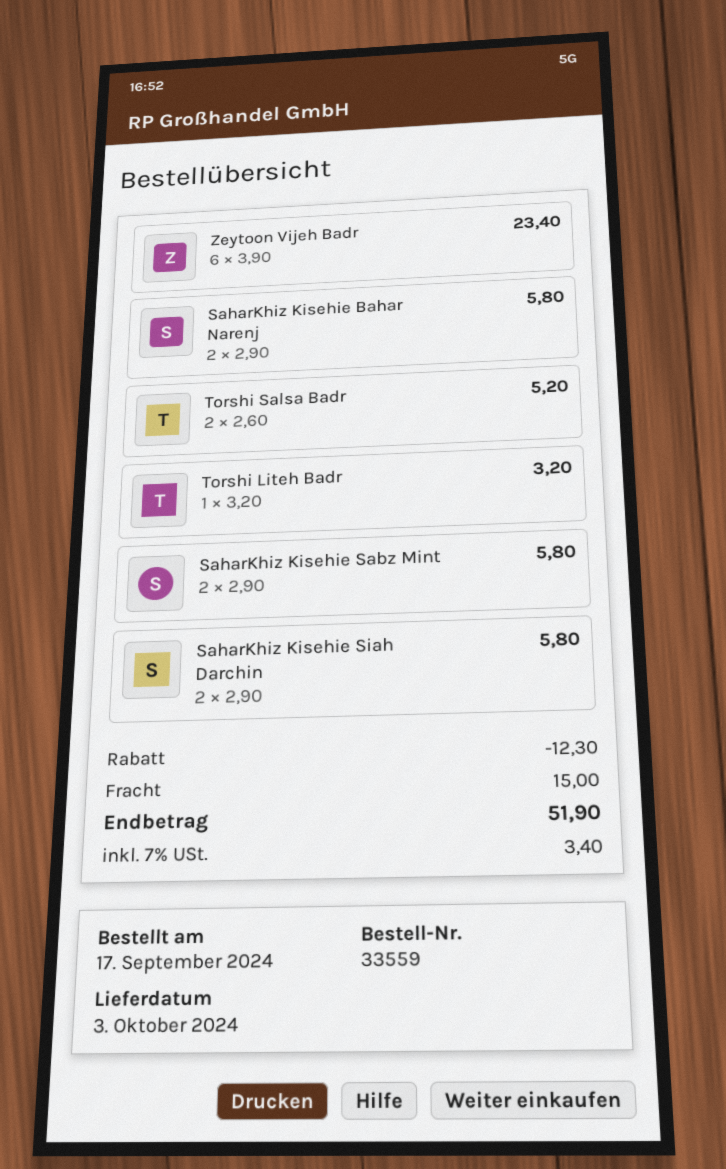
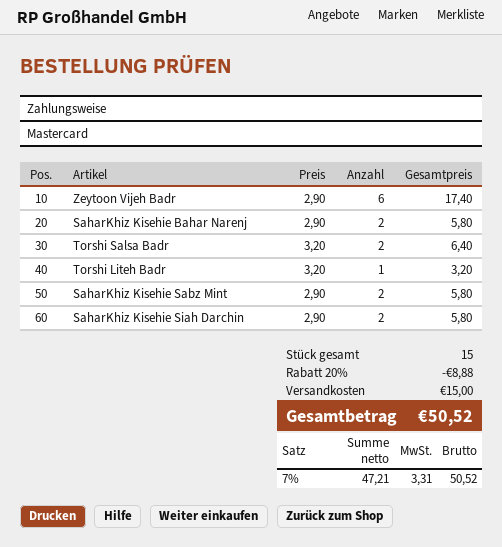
Zeytoon Vijeh Badr: 6 x 3.90 = 23.40 -> 6 x 2.90 = 17.40
Torshi Salsa Badr: 2 x 2.60 = 5.20 -> 2 x 3.20 = 6.40
discount: 12.30 -> 8.88
tax: 7% = 3.40 -> 7% = 3.31
total: 51.90 -> 50.52

